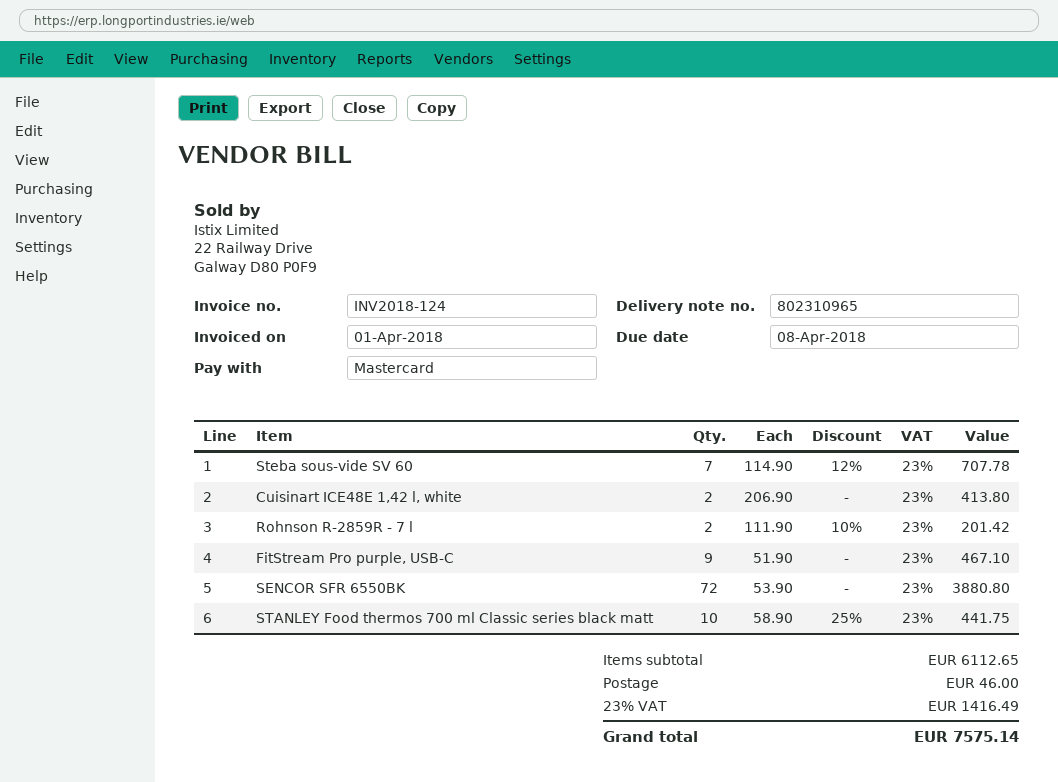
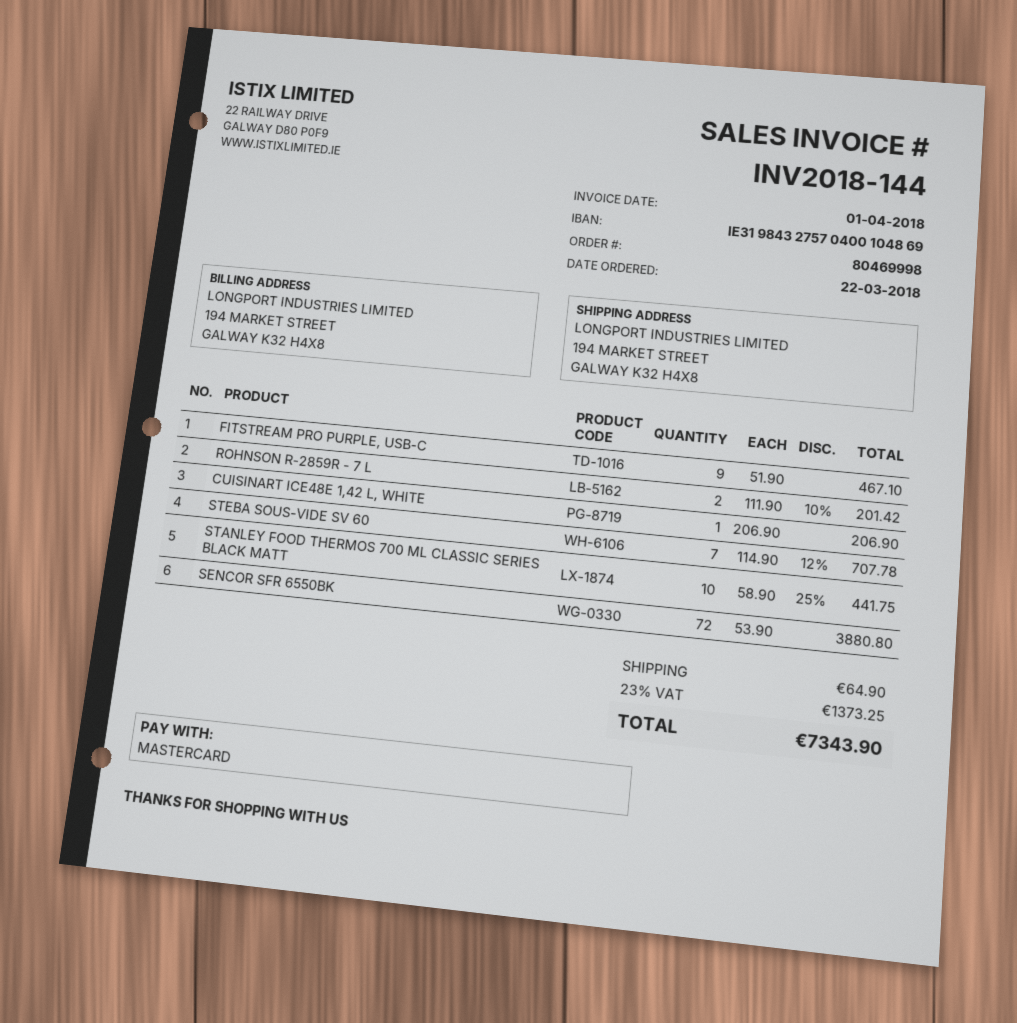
invoice number: INV2018-124 -> INV2018-144
Cuisinart ICE48E 1,42 l, white: 2 x 206.90 = 413.80 -> 1 x 206.90 = 206.90
shipping: 46.00 -> 64.90
tax: 23% = 1416.49 -> 23% = 1373.25
total: 7575.14 -> 7343.90

